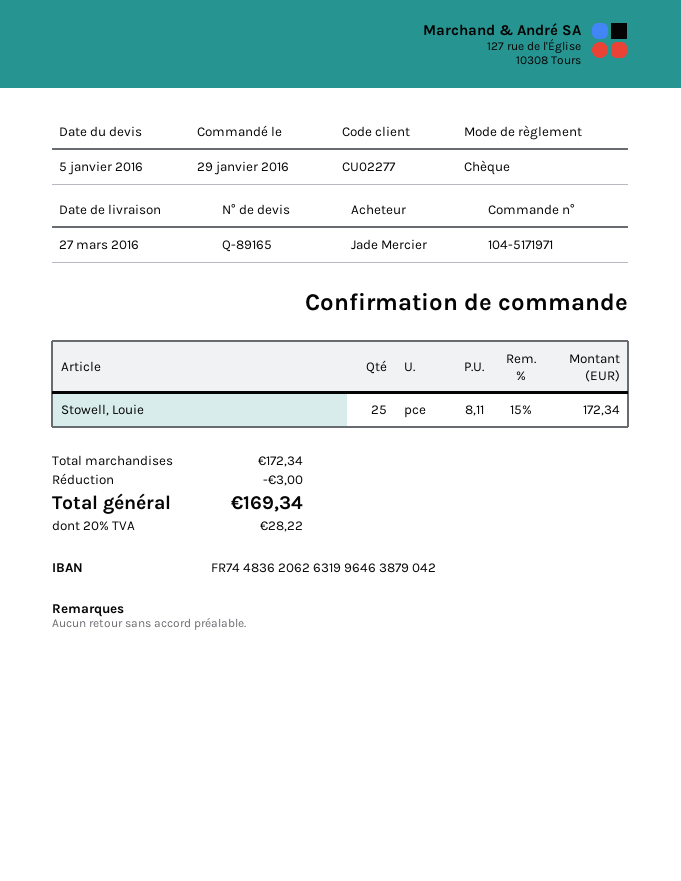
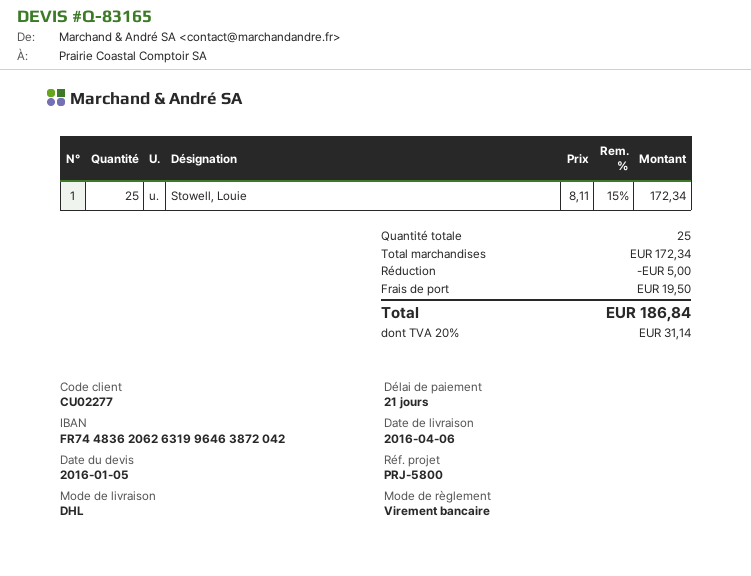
quote number: Q-89165 -> Q-83165
delivery date: 2016-03-27 -> 2016-04-06
payment method: cheque -> bank transfer
bank account: FR7448362062631996463879042 -> FR7448362062631996463872042
discount: 3.00 -> 5.00
shipping: none -> 19.50
tax: 20% = 28.22 -> 20% = 31.14
total: 169.34 -> 186.84

